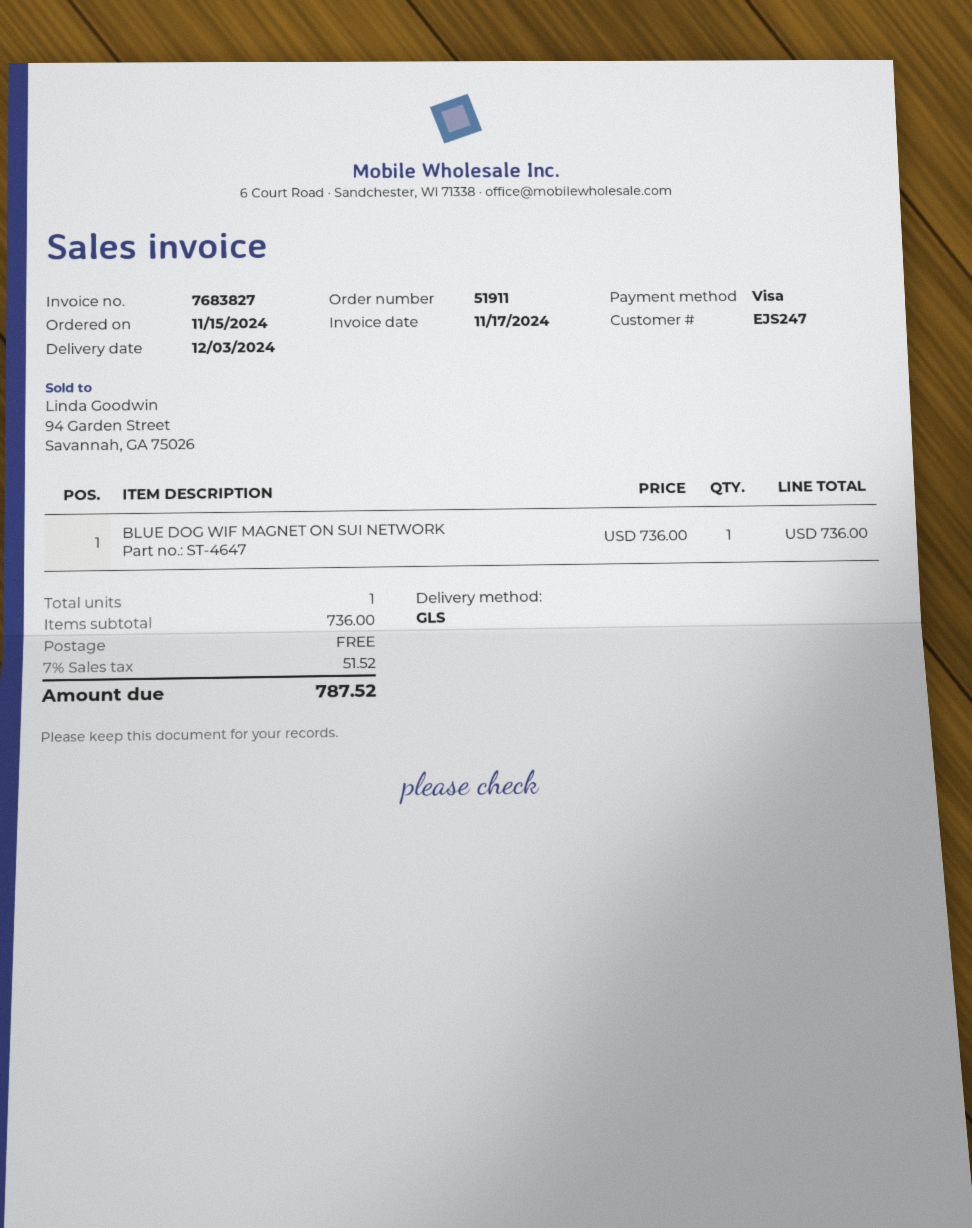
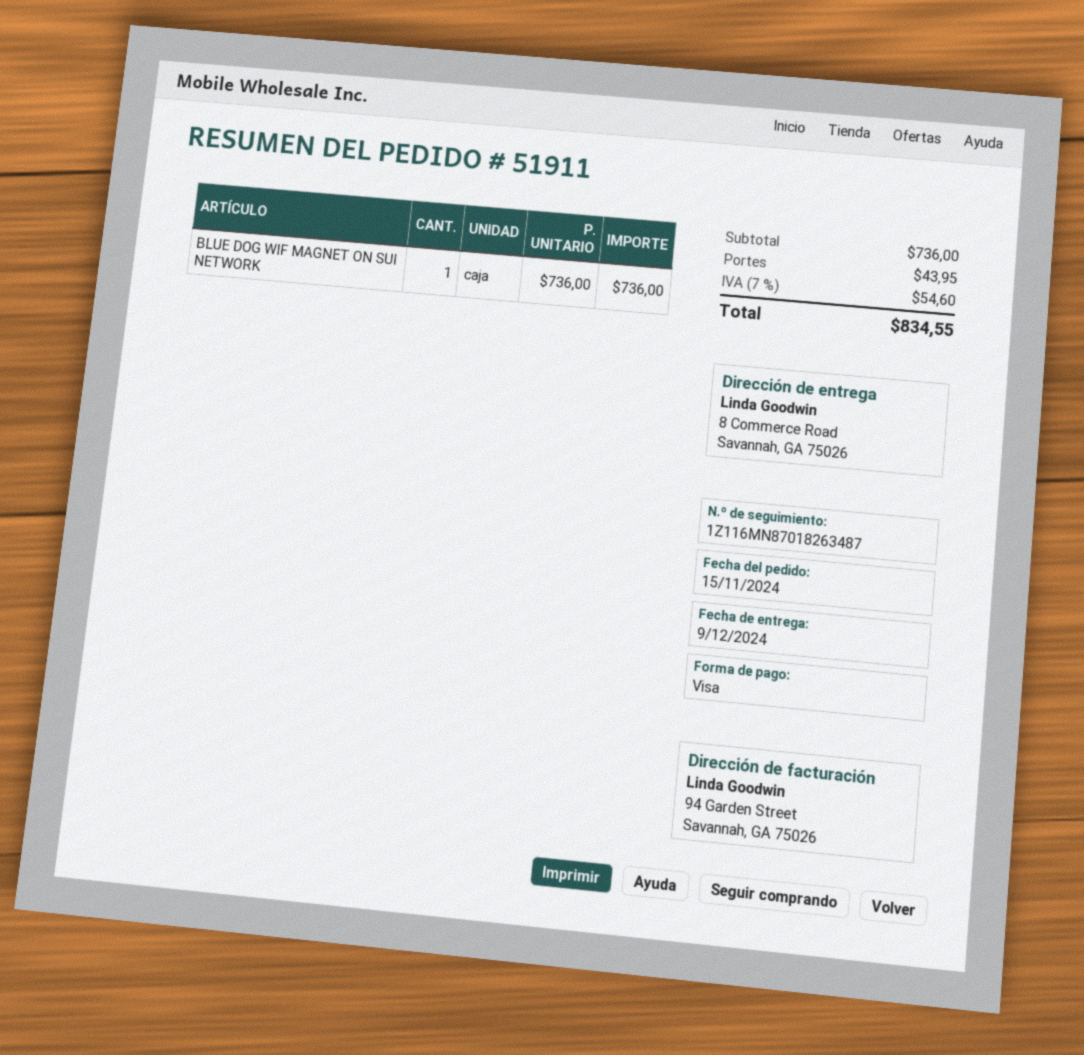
delivery date: 2024-12-03 -> 2024-12-09
shipping: 0.00 -> 43.95
tax: 7% = 51.52 -> 7% = 54.60
total: 787.52 -> 834.55

